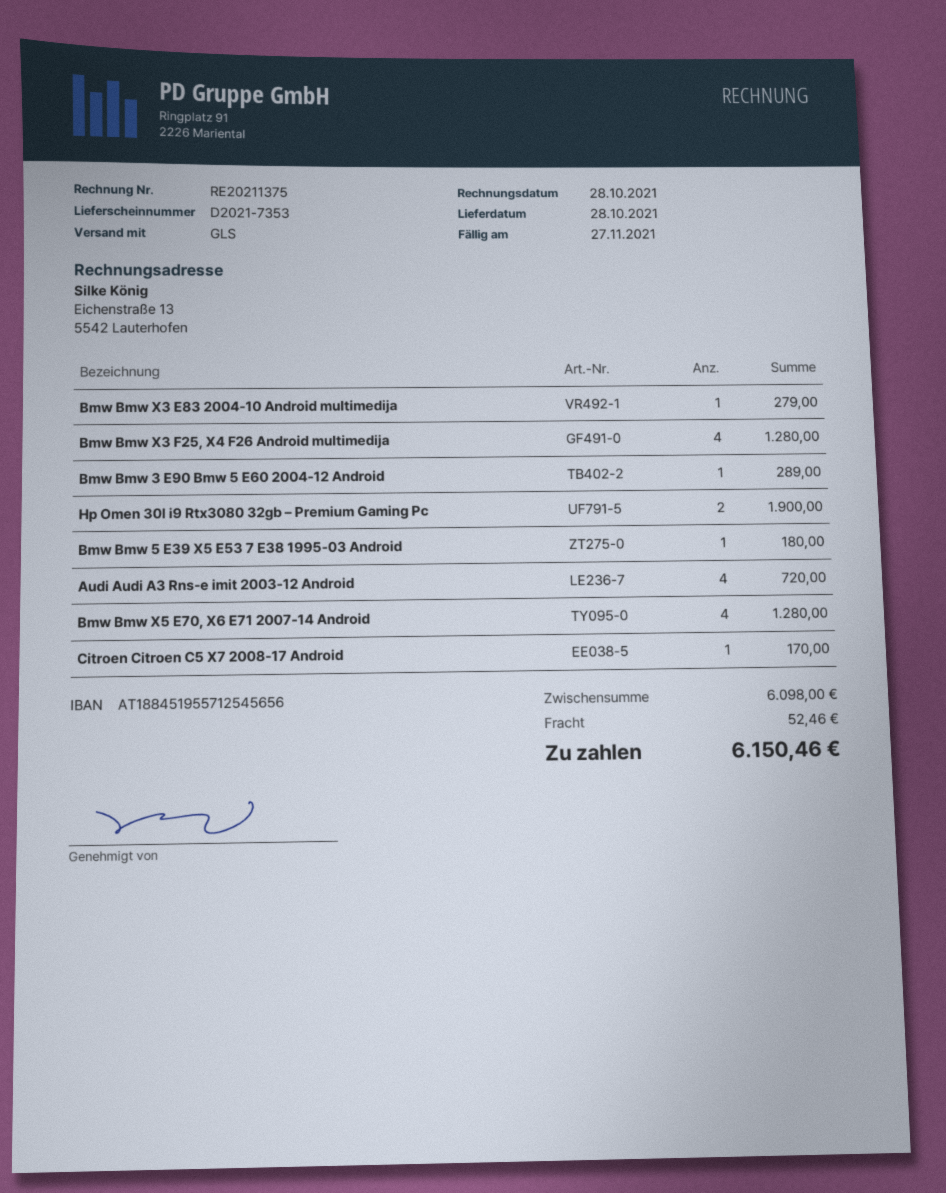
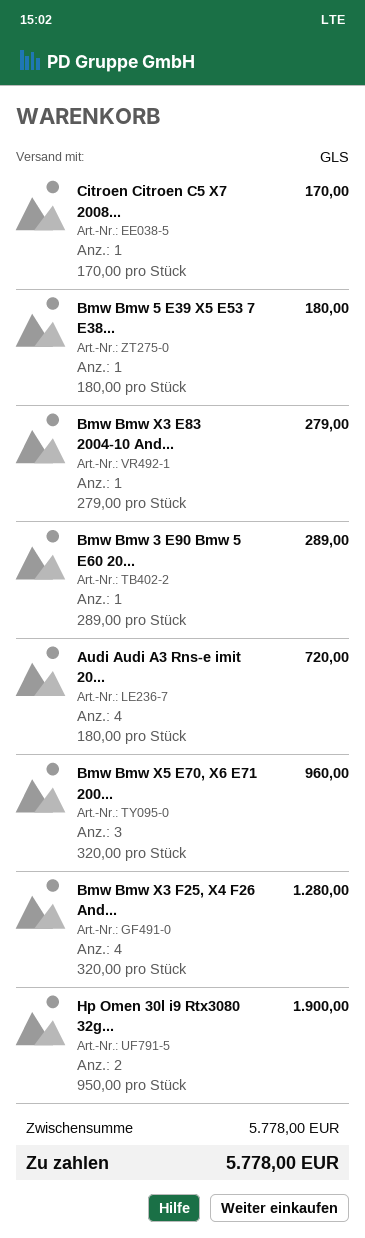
Bmw Bmw X5 E70, X6 E71 2007-14 Android: 4 for 1280.00 -> 3 for 960.00
subtotal: 6098.00 -> 5778.00
shipping: 52.46 -> none
total: 6150.46 -> 5778.00

